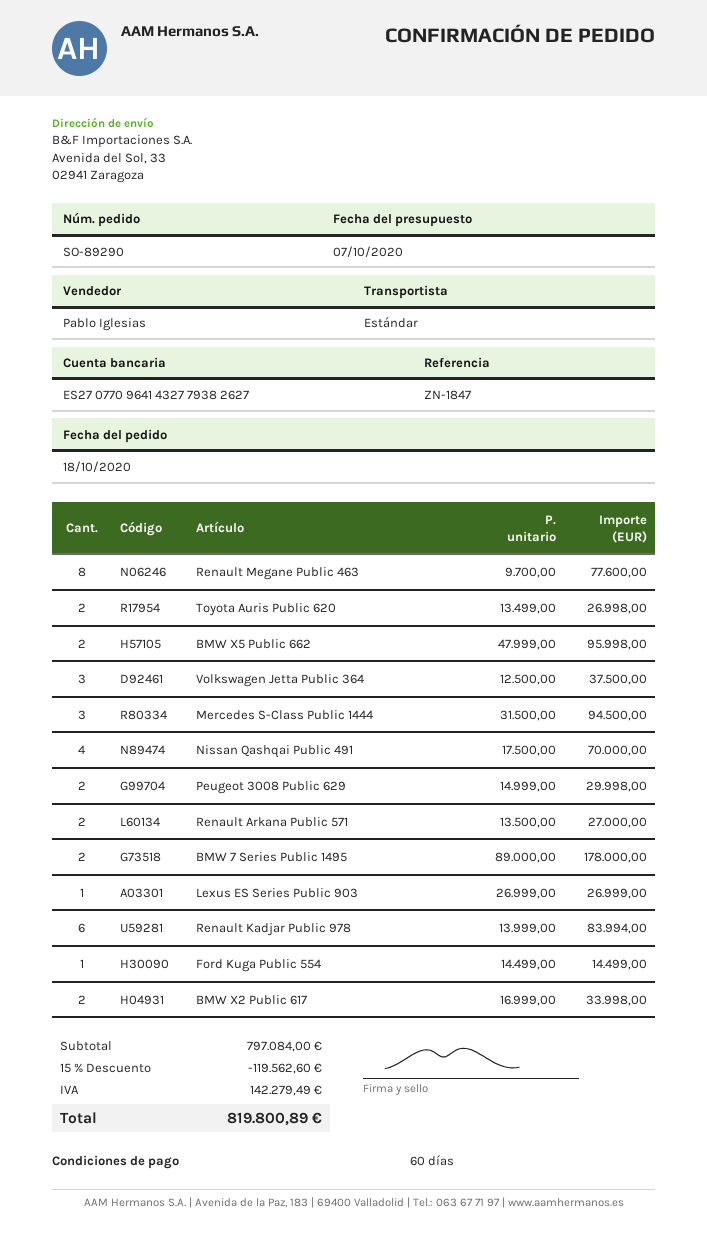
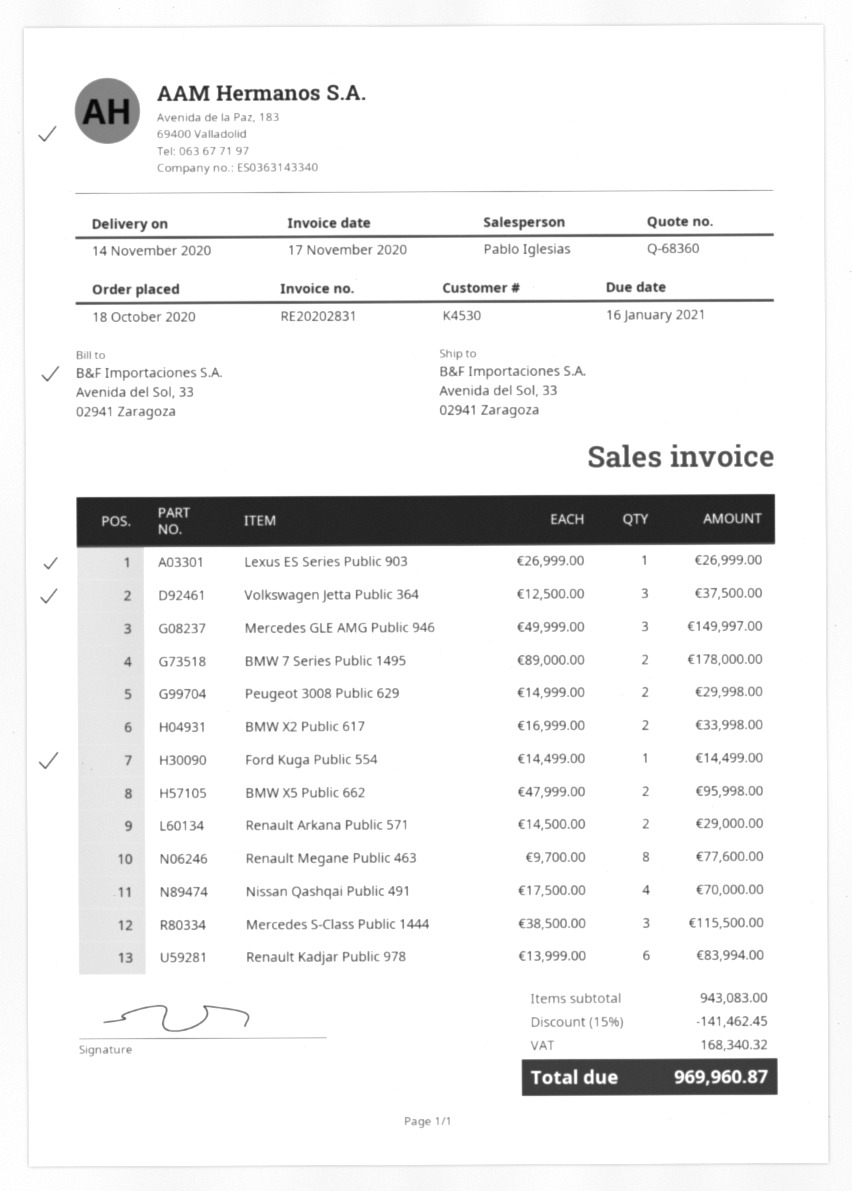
Toyota Auris Public 620: 2 x 13499.00 = 26998.00 -> none
Mercedes S-Class Public 1444: 3 x 31500.00 = 94500.00 -> 3 x 38500.00 = 115500.00
Renault Arkana Public 571: 2 x 13500.00 = 27000.00 -> 2 x 14500.00 = 29000.00
Mercedes GLE AMG Public 946: none -> 3 x 49999.00 = 149997.00
subtotal: 797084.00 -> 943083.00
discount: 15% = 119562.60 -> 15% = 141462.45
tax: 142279.49 -> 168340.32
total: 819800.89 -> 969960.87

